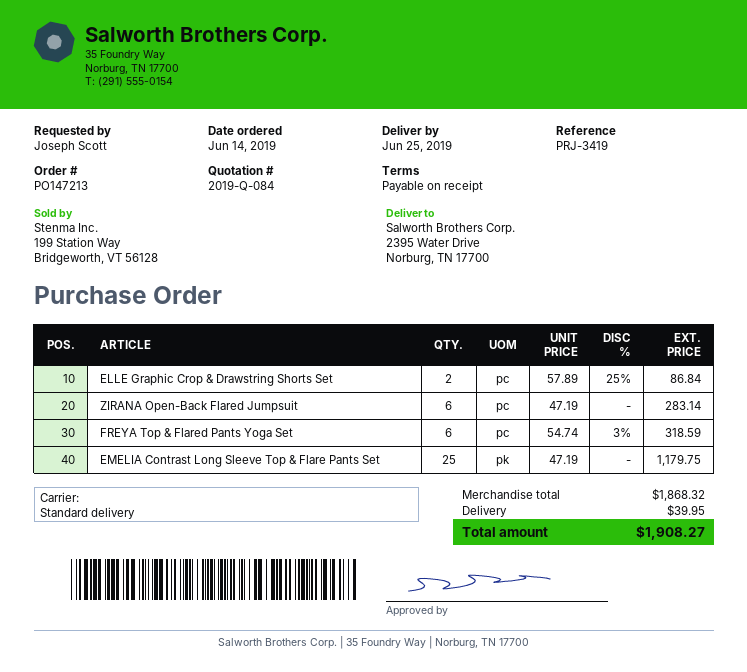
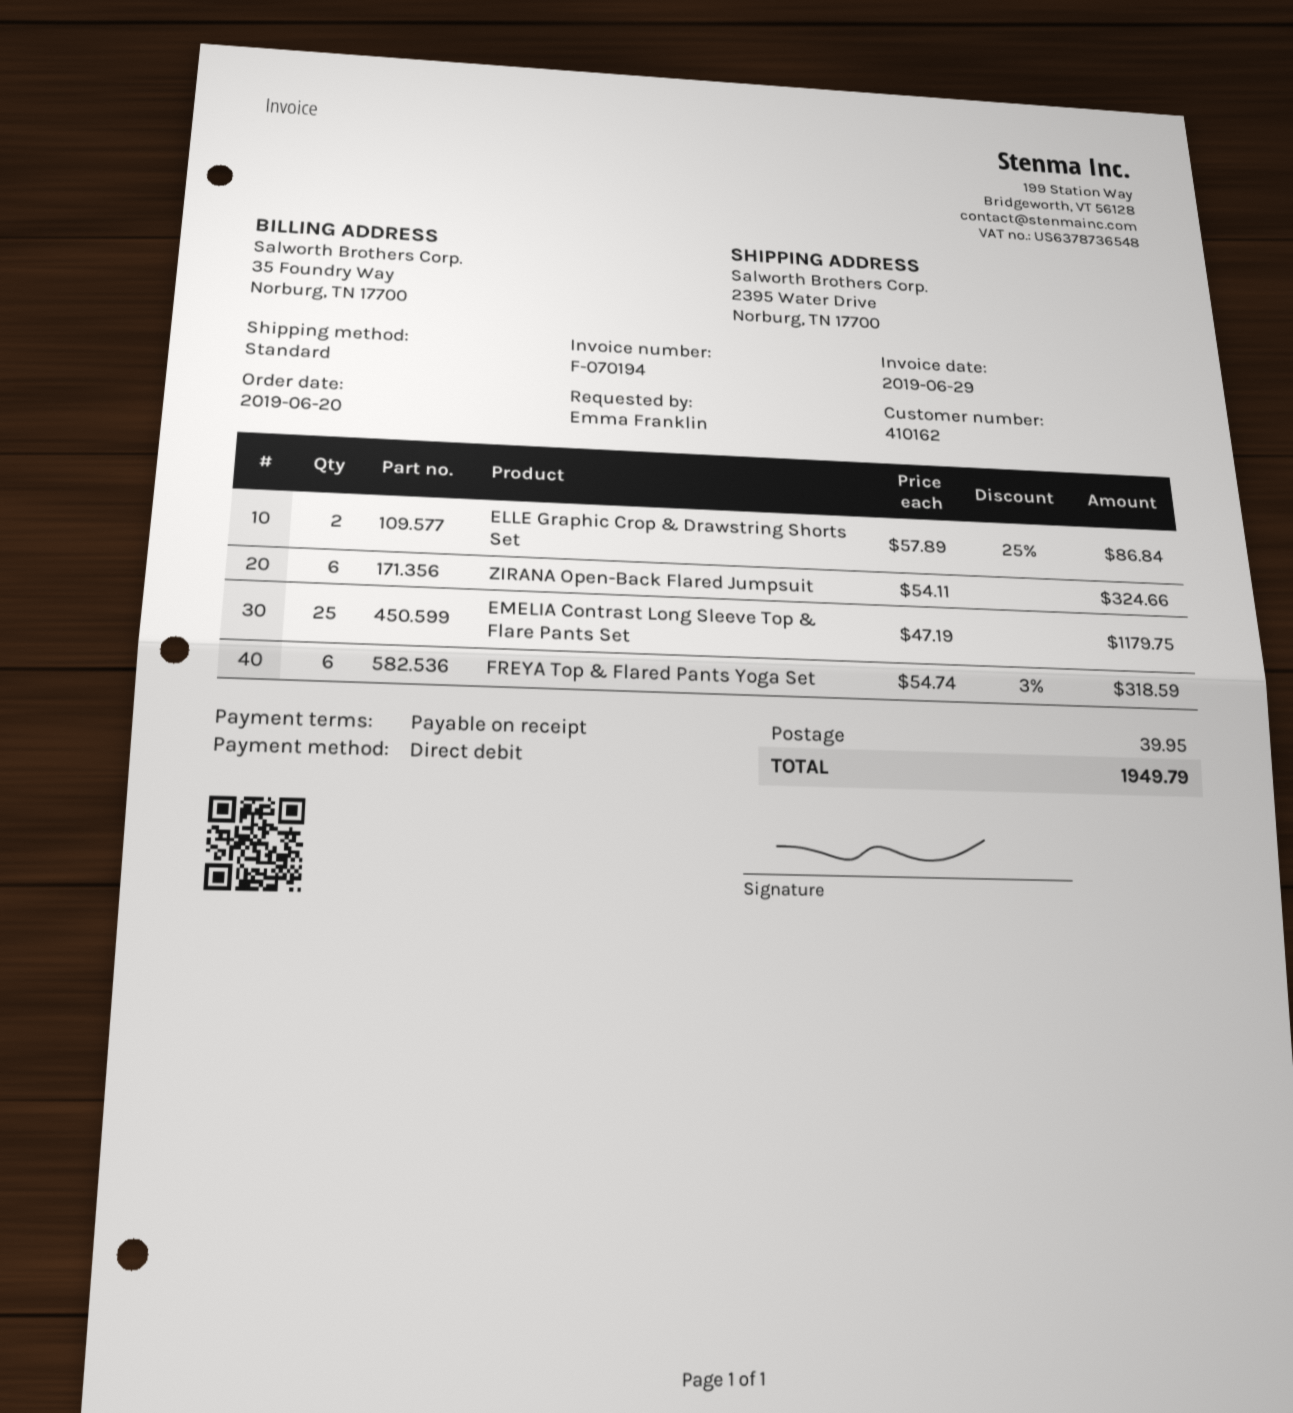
order date: 2019-06-14 -> 2019-06-20
ordered by: Joseph Scott -> Emma Franklin
ZIRANA Open-Back Flared Jumpsuit: 6 x 47.19 = 283.14 -> 6 x 54.11 = 324.66
total: 1908.27 -> 1949.79

